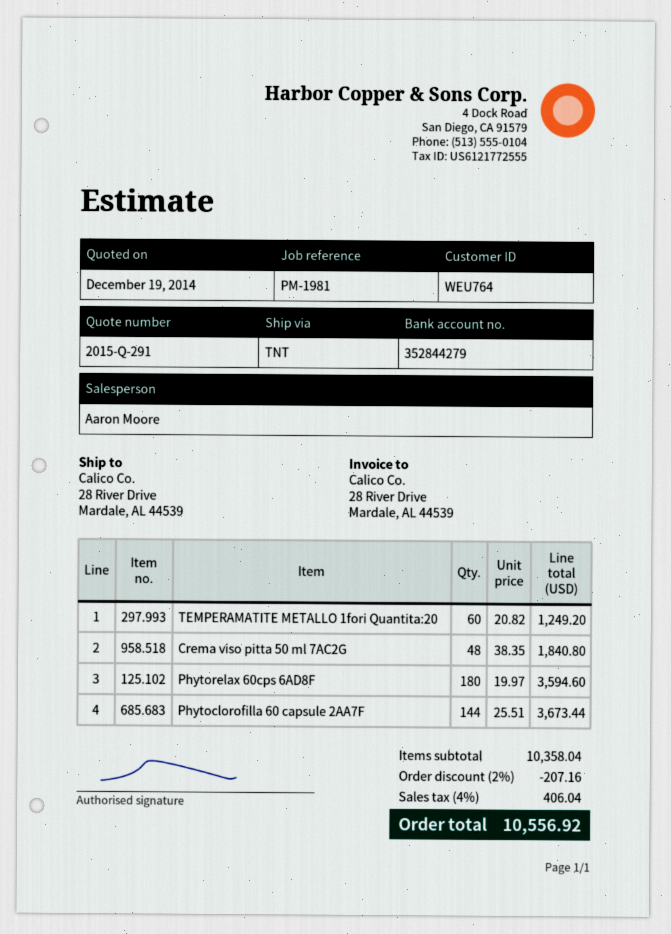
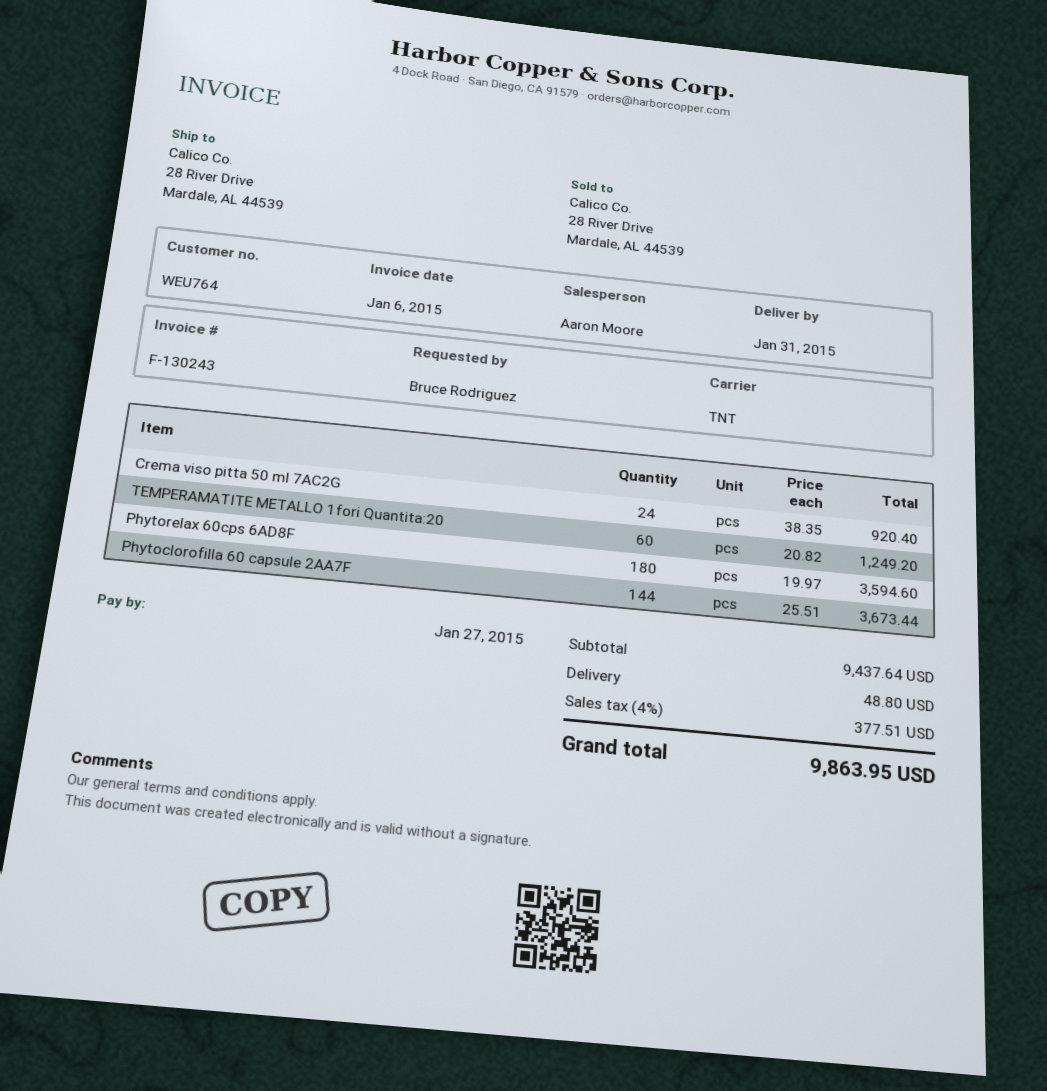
Crema viso pitta 50 ml 7AC2G: 48 x 38.35 = 1840.80 -> 24 x 38.35 = 920.40
subtotal: 10358.04 -> 9437.64
discount: 2% = 207.16 -> none
shipping: none -> 48.80
tax: 4% = 406.04 -> 4% = 377.51
total: 10556.92 -> 9863.95

